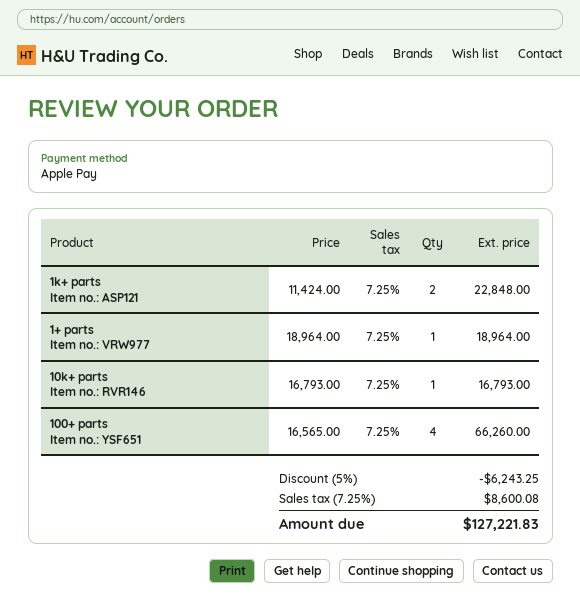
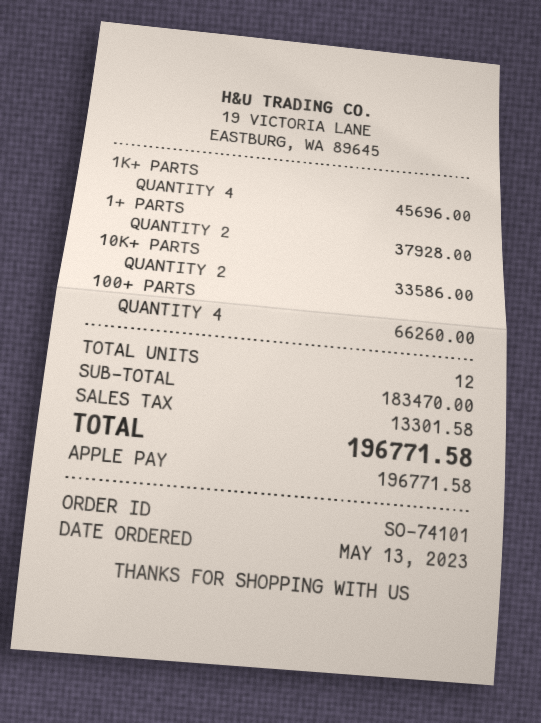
1k+ parts: 2 for 22848.00 -> 4 for 45696.00
1+ parts: 1 for 18964.00 -> 2 for 37928.00
10k+ parts: 1 for 16793.00 -> 2 for 33586.00
discount: 5% = 6243.25 -> none
tax: 8600.08 -> 13301.58
total: 127221.83 -> 196771.58

